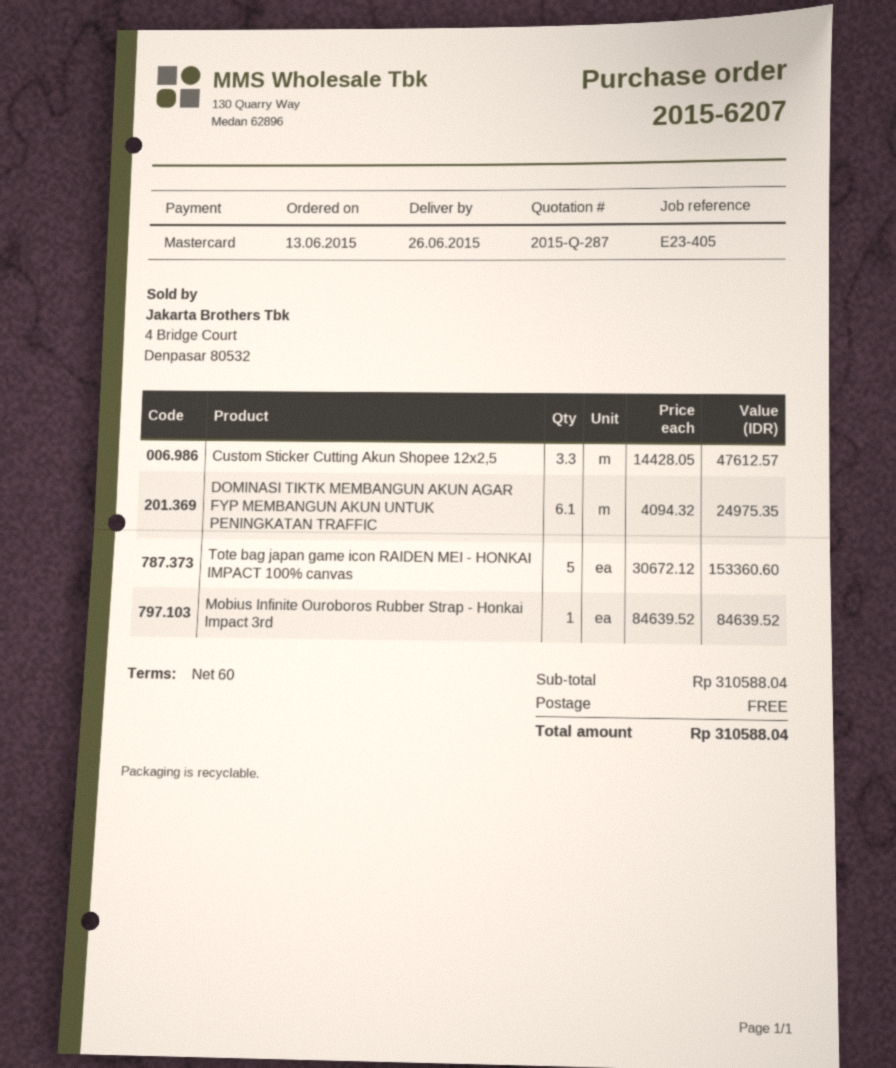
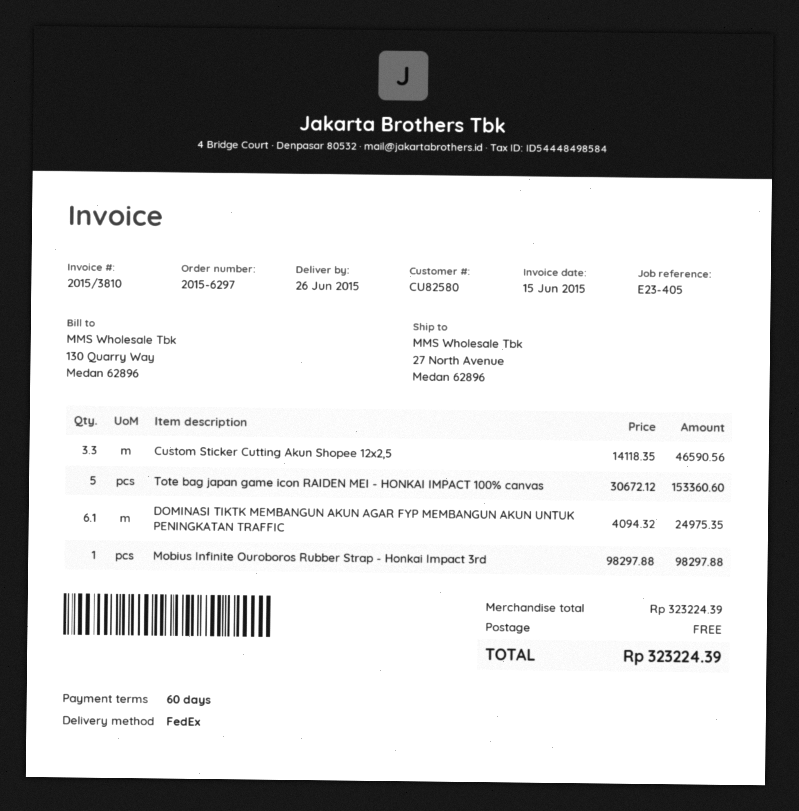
order number: 2015-6207 -> 2015-6297
Custom Sticker Cutting Akun Shopee 12x2,5: 3.3 x 14428.05 = 47612.57 -> 3.3 x 14118.35 = 46590.56
Mobius Infinite Ouroboros Rubber Strap - Honkai Impact 3rd: 1 x 84639.52 = 84639.52 -> 1 x 98297.88 = 98297.88
subtotal: 310588.04 -> 323224.39
total: 310588.04 -> 323224.39

